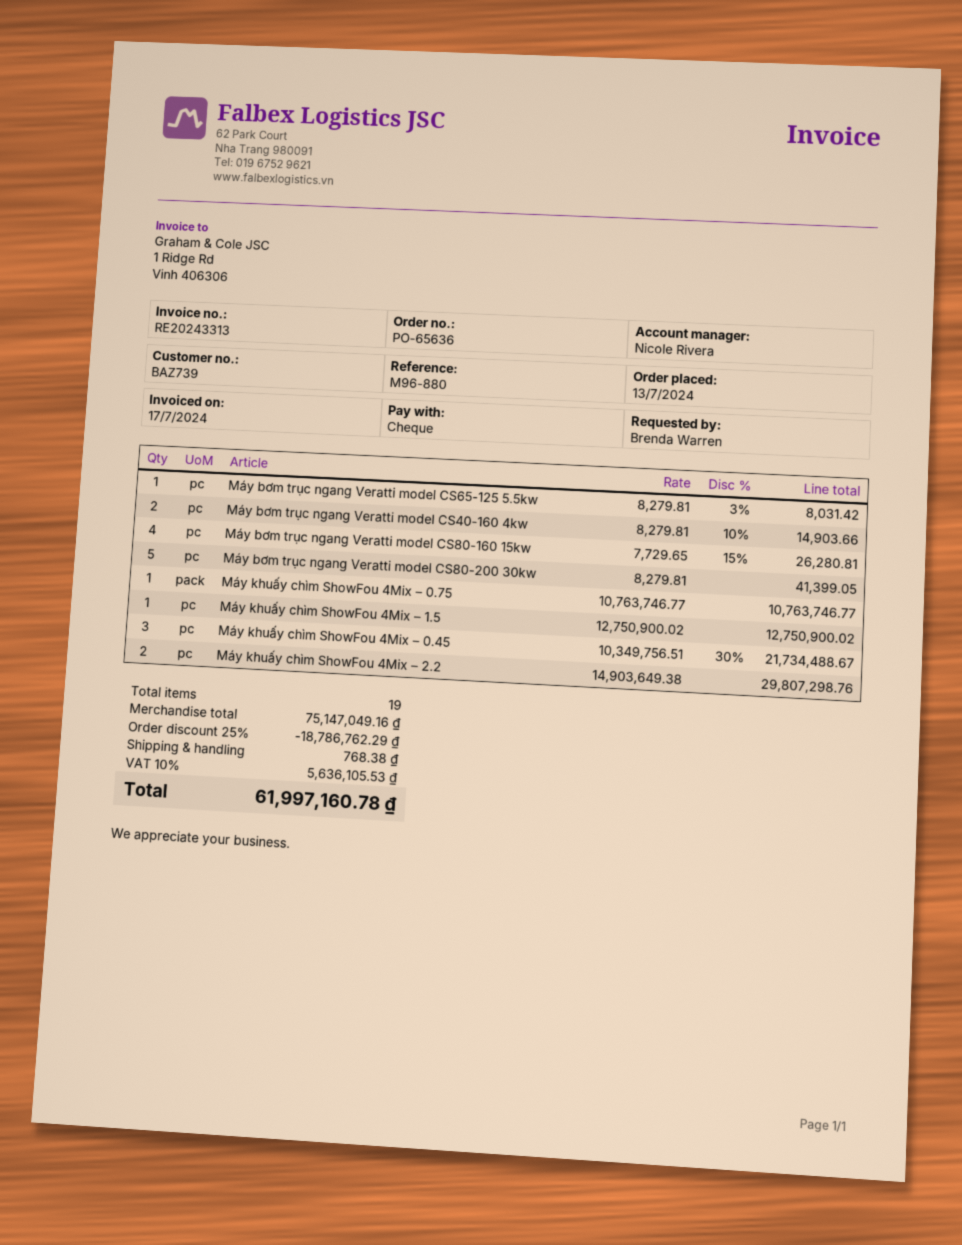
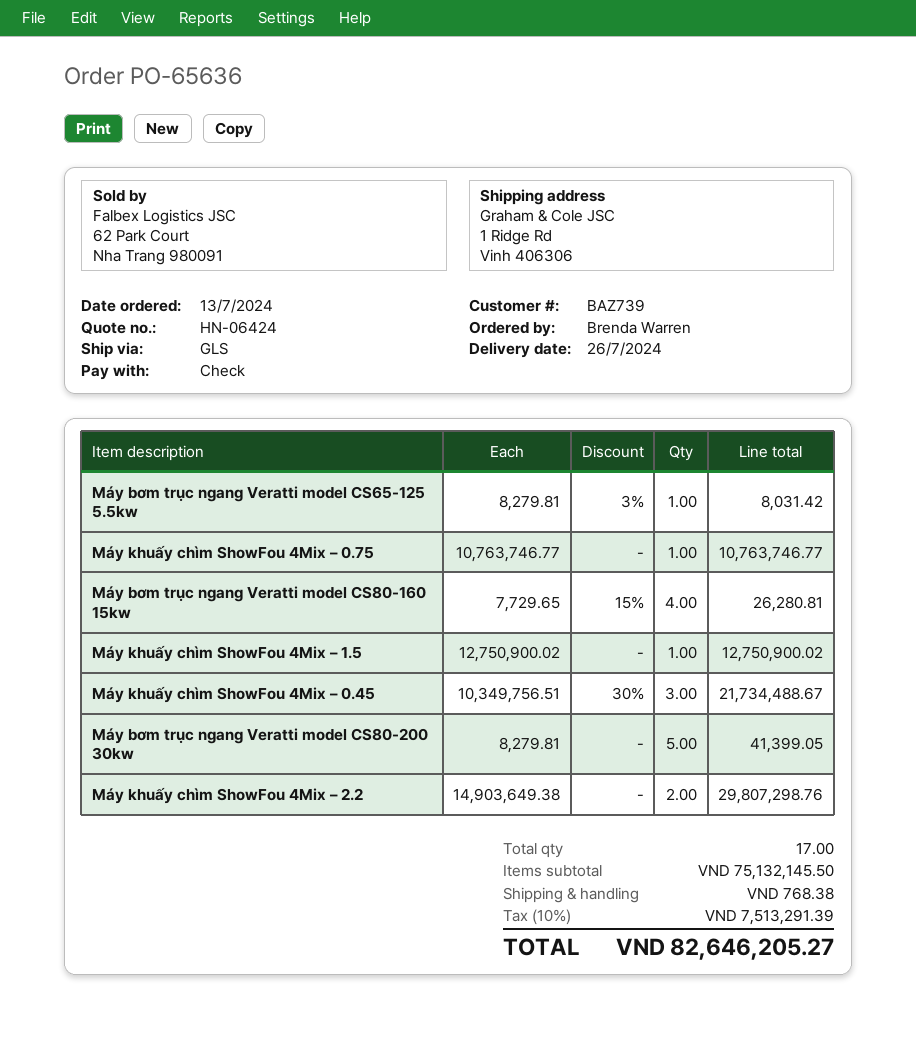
Máy bơm trục ngang Veratti model CS40-160 4kw: 2 x 8279.81 - 10% = 14903.66 -> none
total quantity: 19 -> 17
subtotal: 75147049.16 -> 75132145.50
discount: 25% = 18786762.29 -> none
tax: 10% = 5636105.53 -> 10% = 7513291.39
total: 61997160.78 -> 82646205.27

